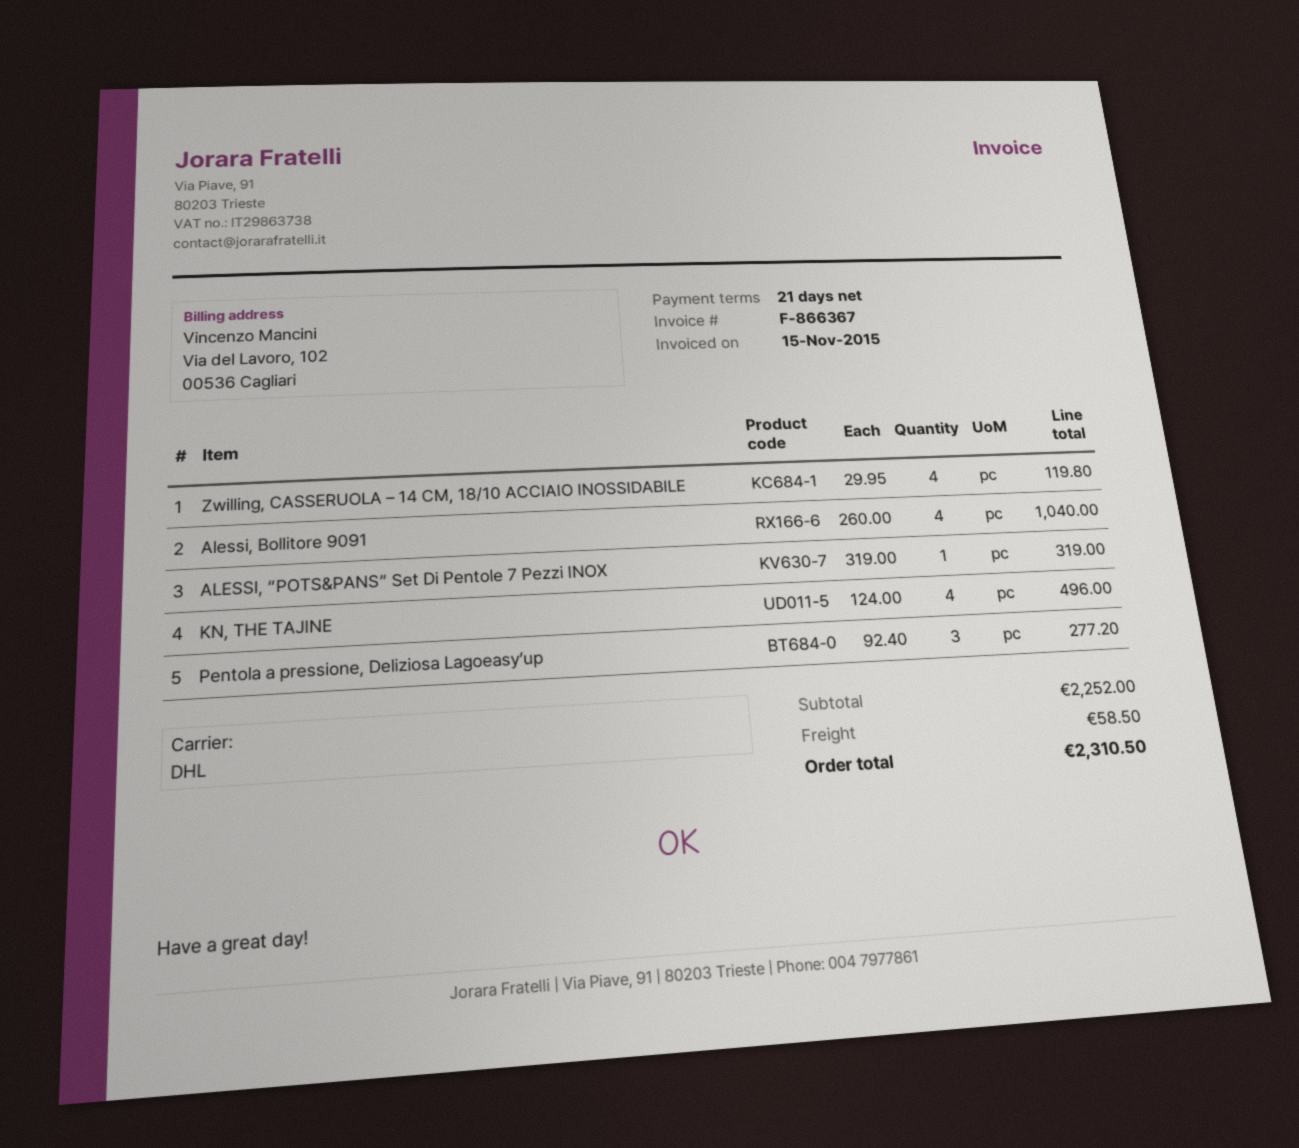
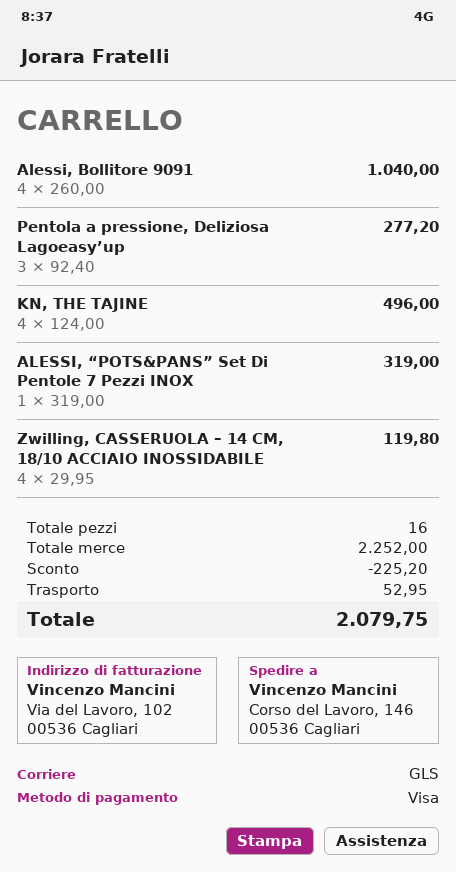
shipping method: DHL -> GLS
discount: none -> 225.20
shipping: 58.50 -> 52.95
total: 2310.50 -> 2079.75

